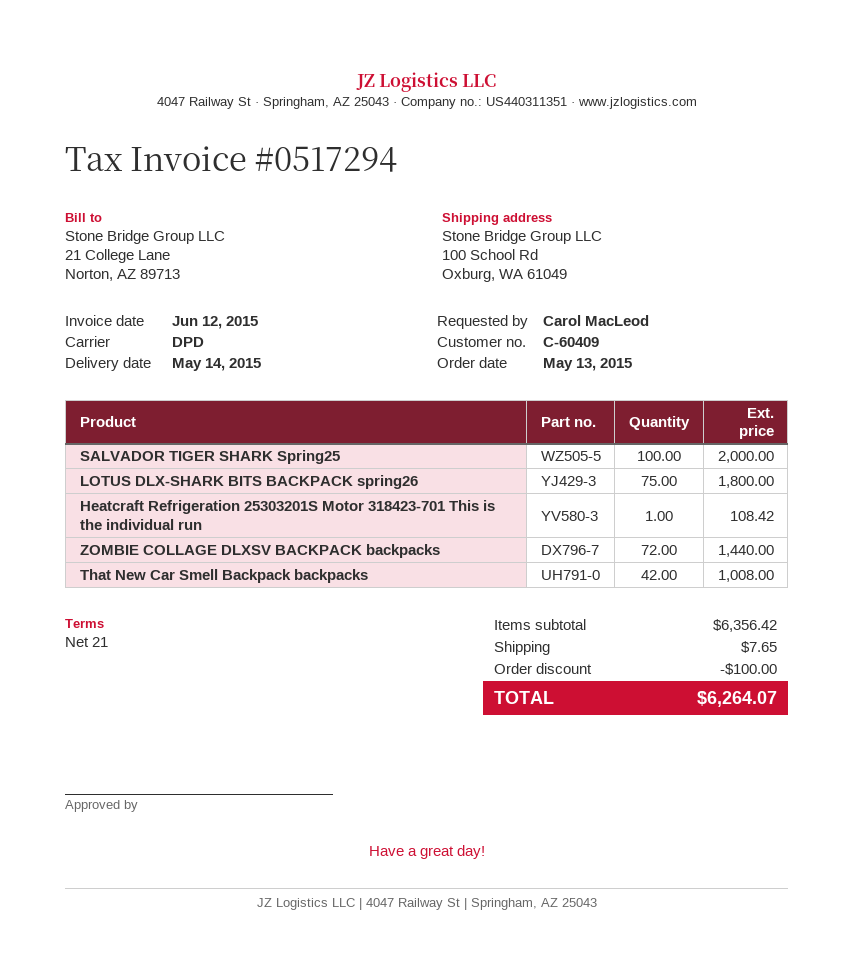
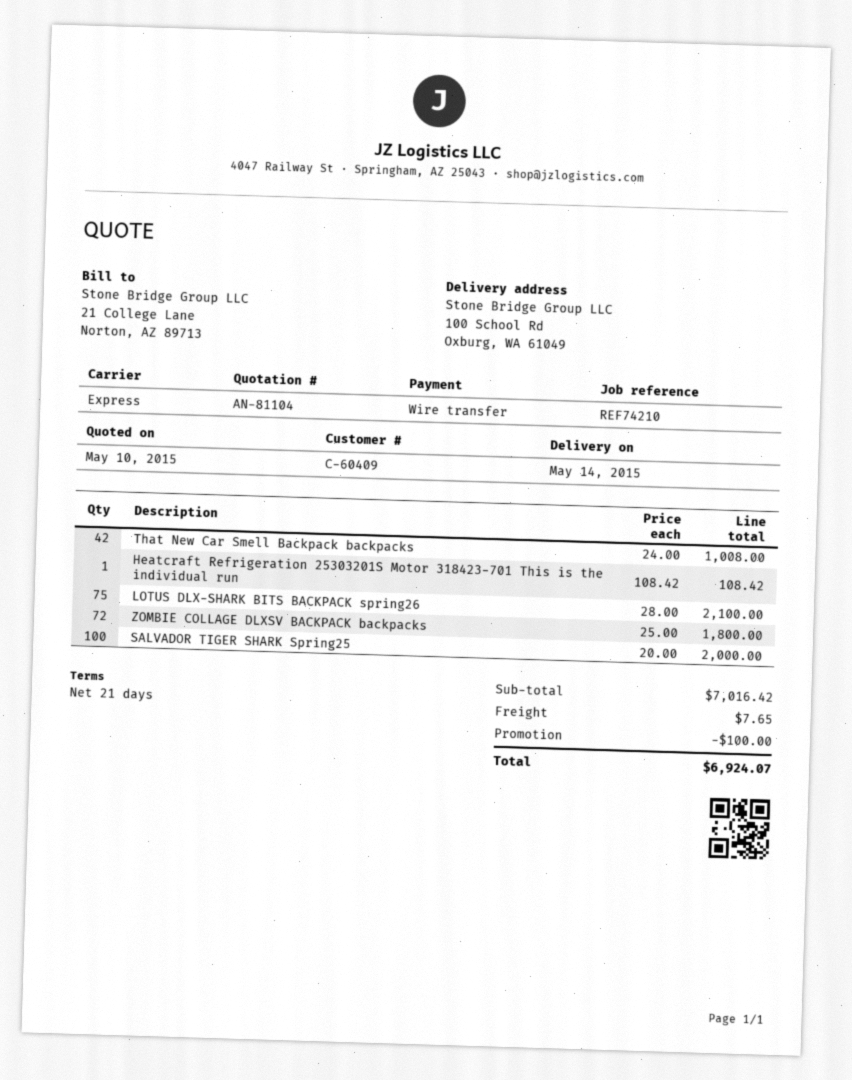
shipping method: DPD -> express
LOTUS DLX-SHARK BITS BACKPACK spring26: 75 for 1800.00 -> 75 for 2100.00
ZOMBIE COLLAGE DLXSV BACKPACK backpacks: 72 for 1440.00 -> 72 for 1800.00
subtotal: 6356.42 -> 7016.42
total: 6264.07 -> 6924.07

